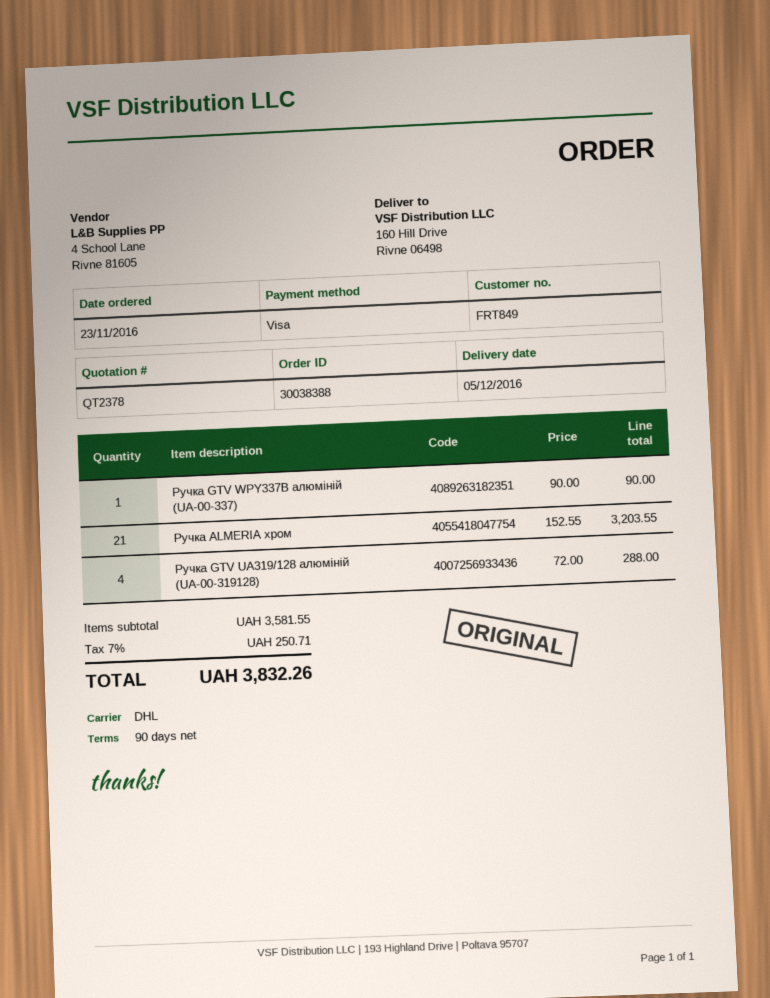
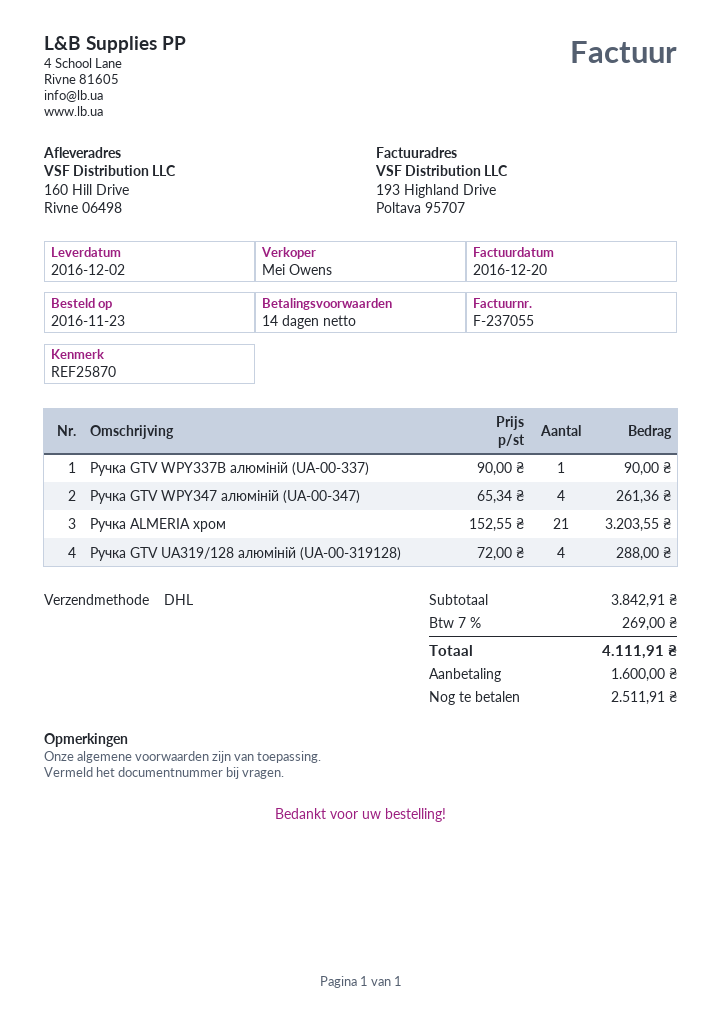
delivery date: 2016-12-05 -> 2016-12-02
payment terms: 90 days -> 14 days
Ручка GTV WPY347 алюміній (UA-00-347): none -> 4 x 65.34 = 261.36
subtotal: 3581.55 -> 3842.91
tax: 7% = 250.71 -> 7% = 269.00
total: 3832.26 -> 4111.91

